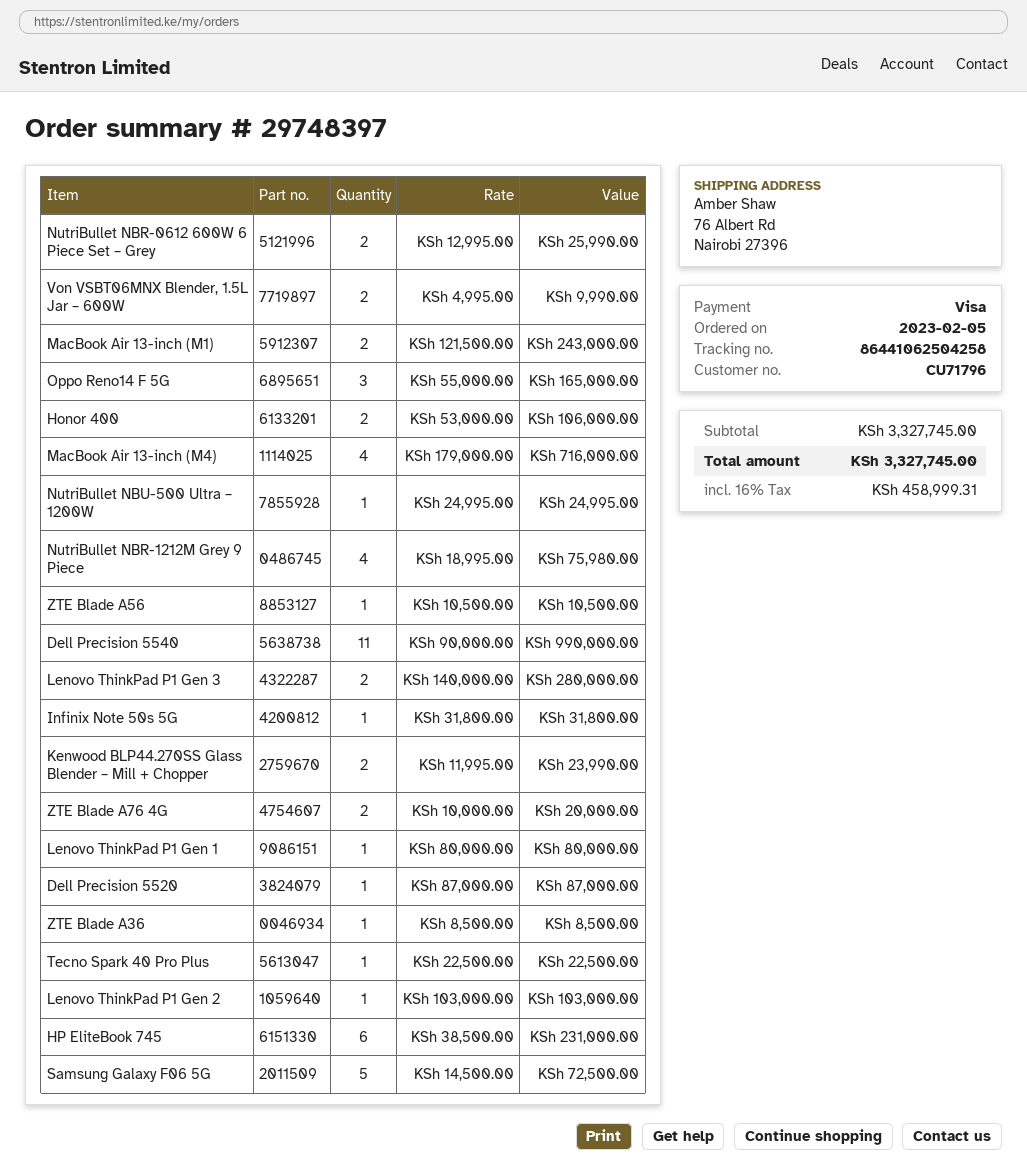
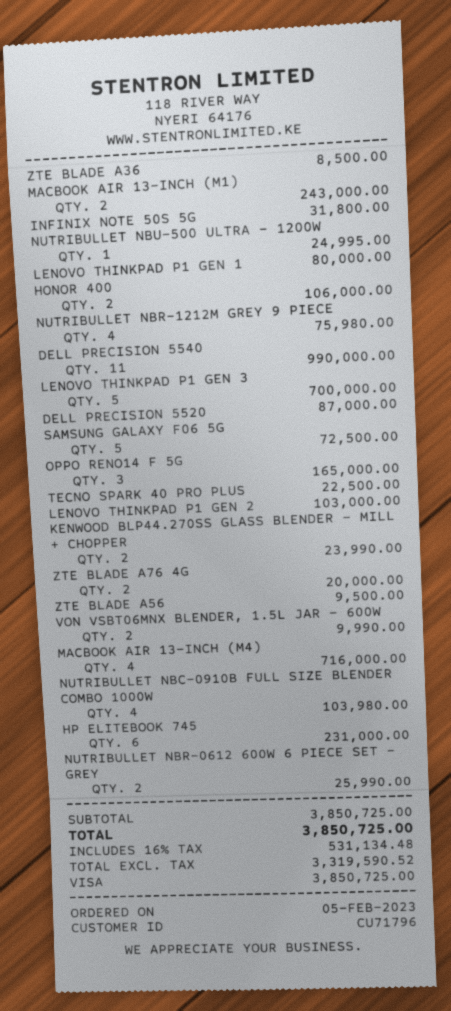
ZTE Blade A56: 1 for 10500.00 -> 1 for 9500.00
Lenovo ThinkPad P1 Gen 3: 2 for 280000.00 -> 5 for 700000.00
NUTRIBULLET NBC-0910B FULL SIZE BLENDER COMBO 1000W: none -> 4 for 103980.00
subtotal: 3327745.00 -> 3850725.00
tax: 16% = 458999.31 -> 16% = 531134.48
total: 3327745.00 -> 3850725.00

